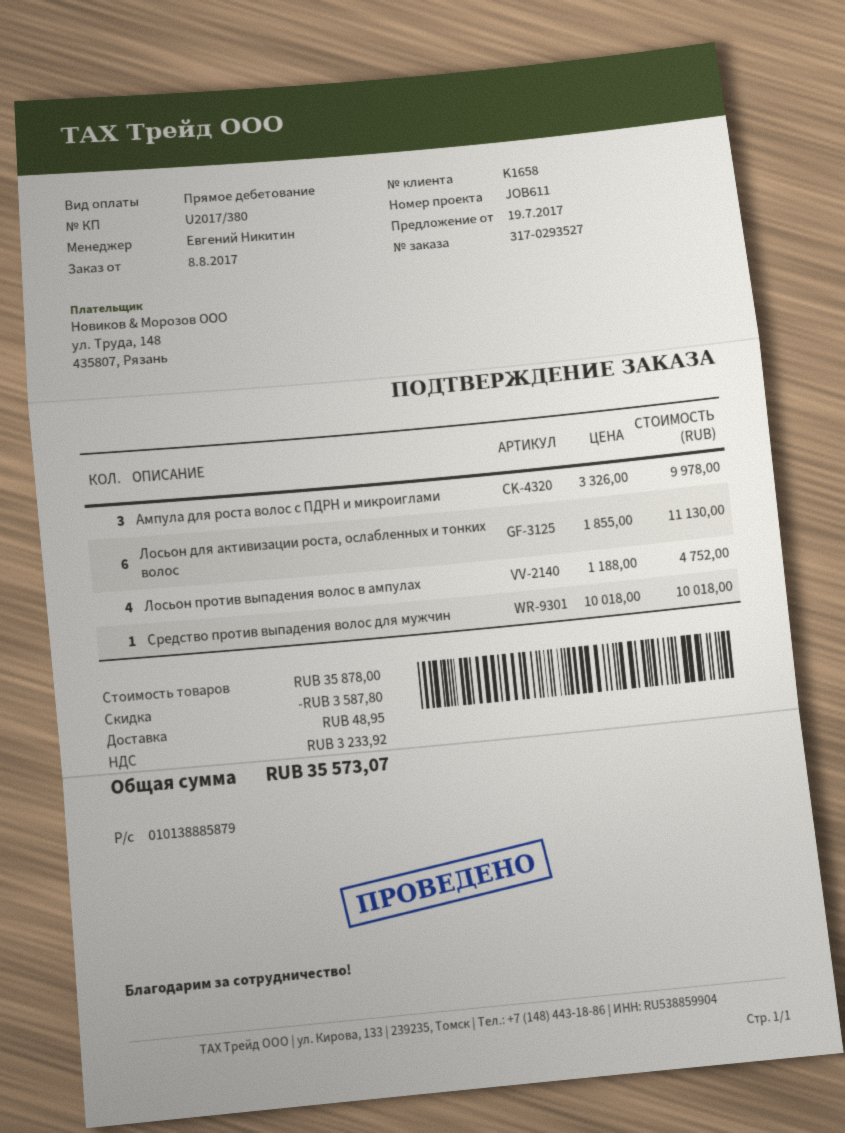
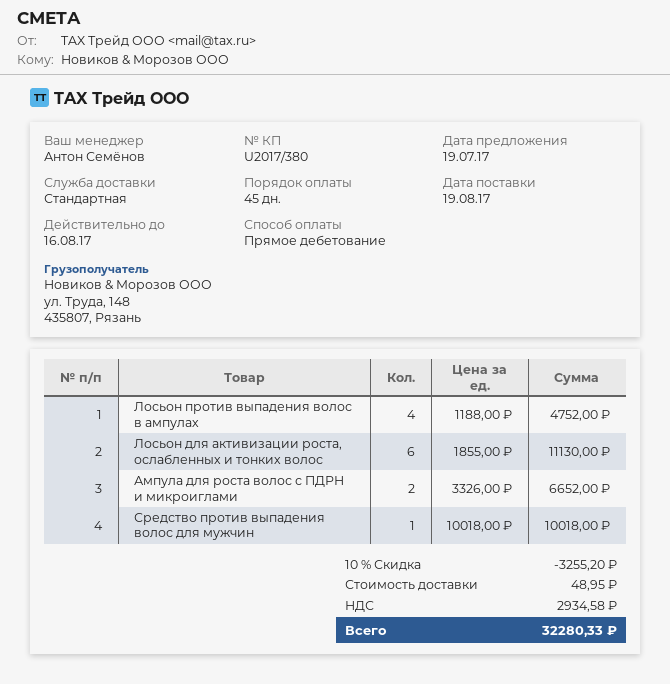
sales rep: Евгений Никитин -> Антон Семёнов
Ампула для роста волос с ПДРН и микроиглами: 3 x 3326.00 = 9978.00 -> 2 x 3326.00 = 6652.00
discount: 3587.80 -> 3255.20
tax: 3233.92 -> 2934.58
total: 35573.07 -> 32280.33

